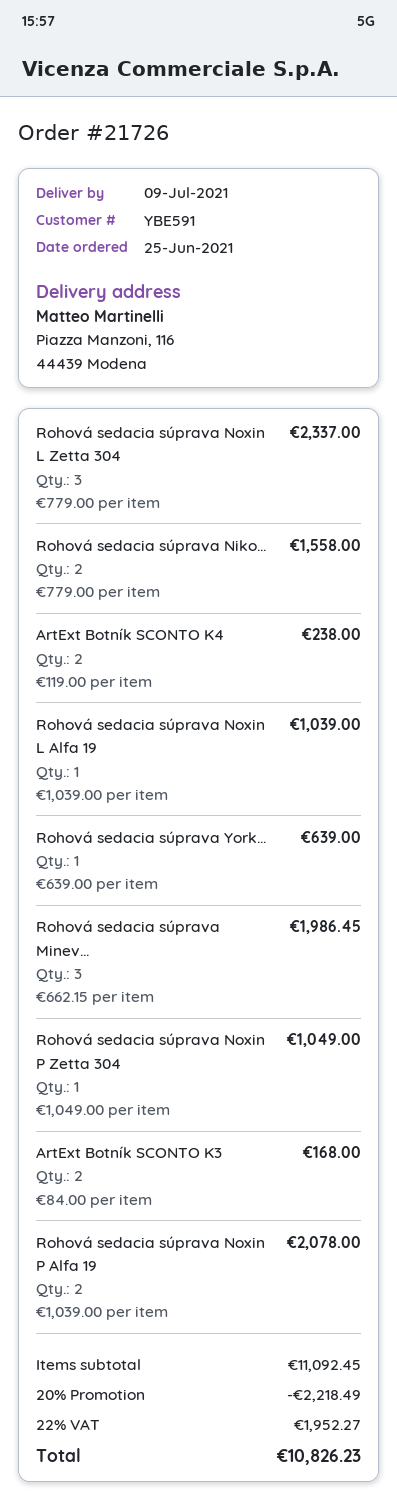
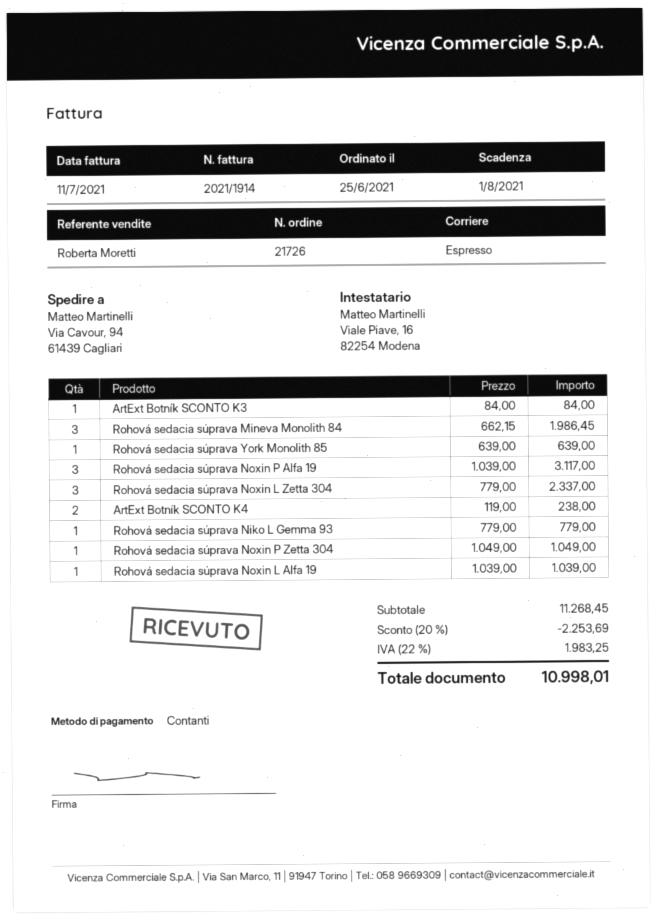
ship to: Piazza Manzoni, 116, 44439 Modena -> Via Cavour, 94, 61439 Cagliari
Rohová sedacia súprava Niko...: 2 x 779.00 = 1558.00 -> 1 x 779.00 = 779.00
ArtExt Botník SCONTO K3: 2 x 84.00 = 168.00 -> 1 x 84.00 = 84.00
Rohová sedacia súprava Noxin P Alfa 19: 2 x 1039.00 = 2078.00 -> 3 x 1039.00 = 3117.00
subtotal: 11092.45 -> 11268.45
discount: 20% = 2218.49 -> 20% = 2253.69
tax: 22% = 1952.27 -> 22% = 1983.25
total: 10826.23 -> 10998.01

